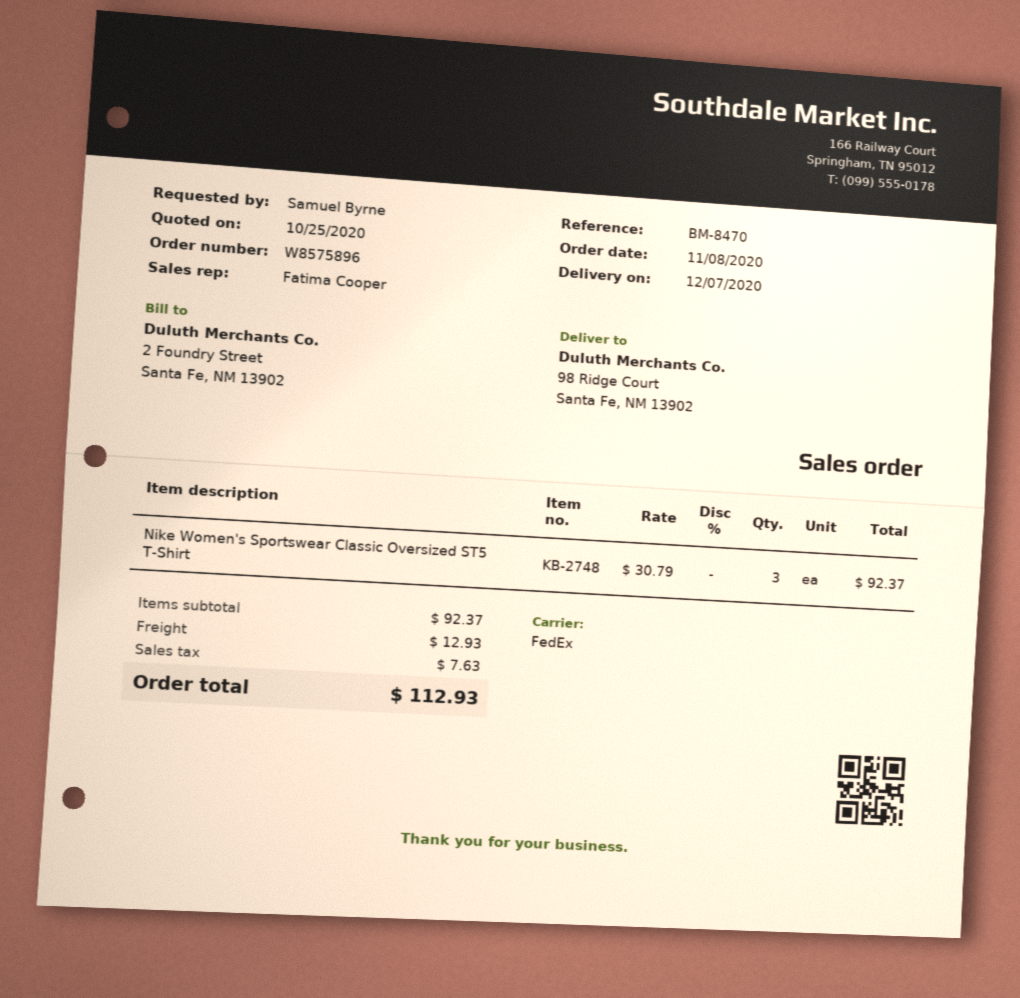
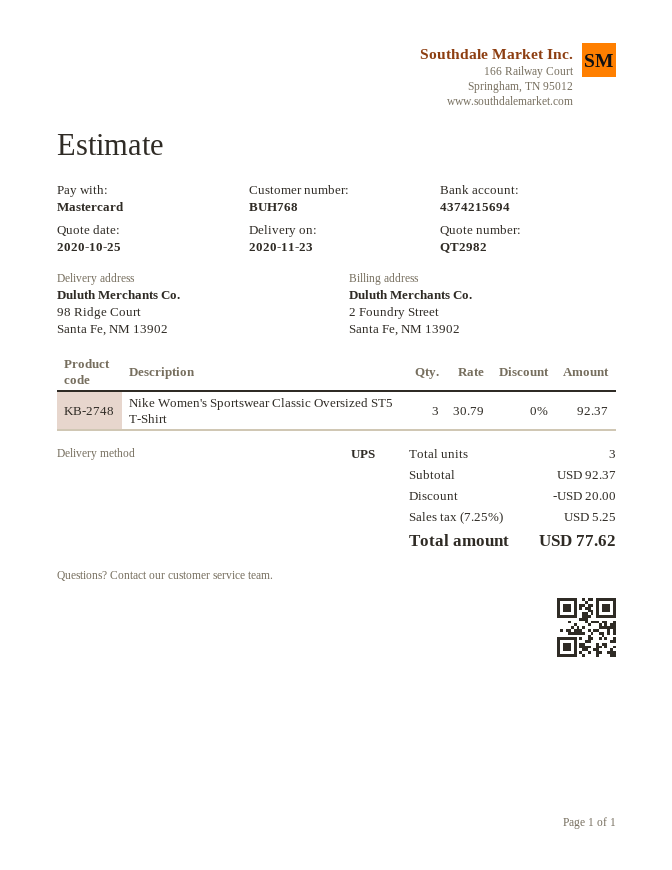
delivery date: 2020-12-07 -> 2020-11-23
shipping method: FedEx -> UPS
discount: none -> 20.00
shipping: 12.93 -> none
tax: 7.63 -> 5.25
total: 112.93 -> 77.62

